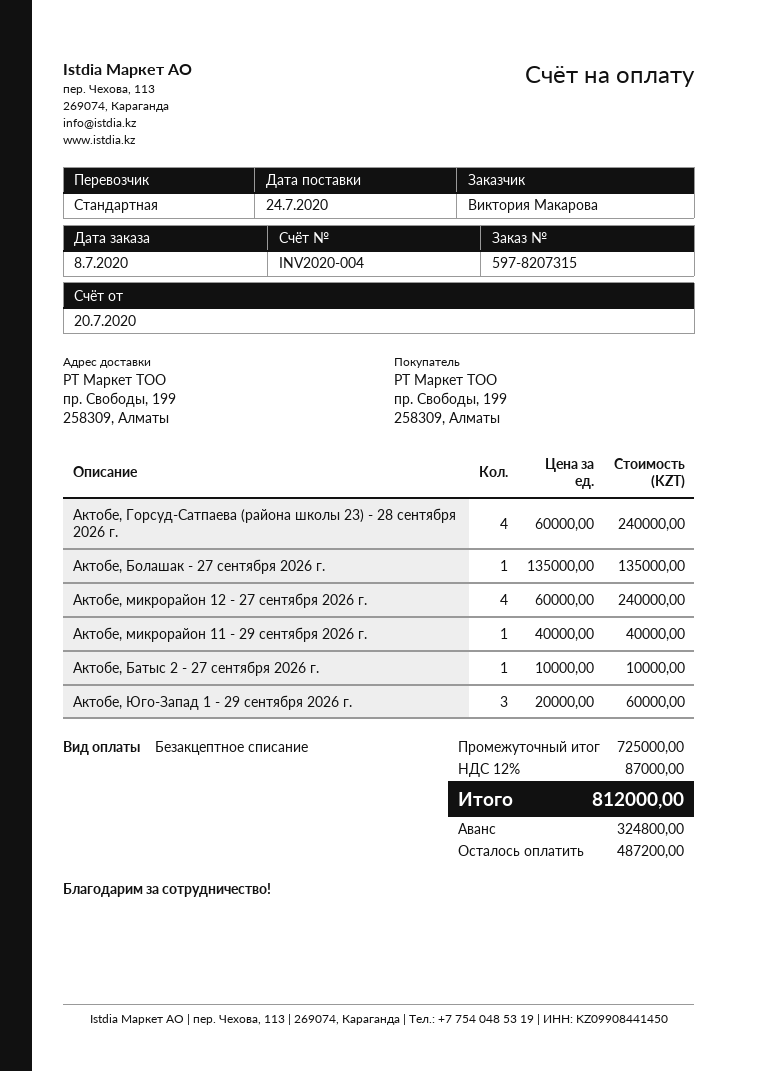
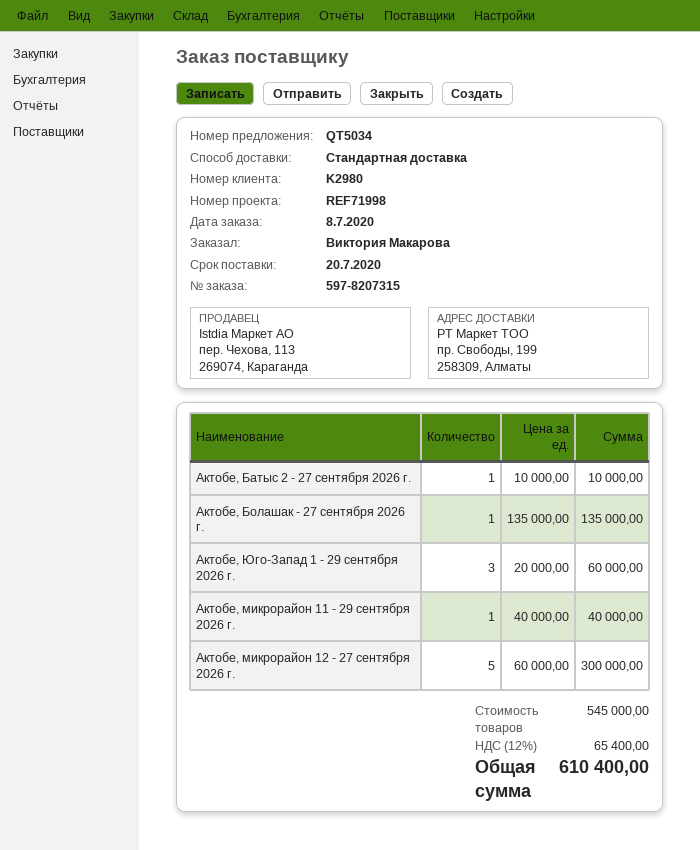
delivery date: 2020-07-24 -> 2020-07-20
Актобе, Горсуд-Сатпаева (района школы 23) - 28 сентября 2026 г.: 4 x 60000.00 = 240000.00 -> none
Актобе, микрорайон 12 - 27 сентября 2026 г.: 4 x 60000.00 = 240000.00 -> 5 x 60000.00 = 300000.00
subtotal: 725000.00 -> 545000.00
tax: 12% = 87000.00 -> 12% = 65400.00
total: 812000.00 -> 610400.00

